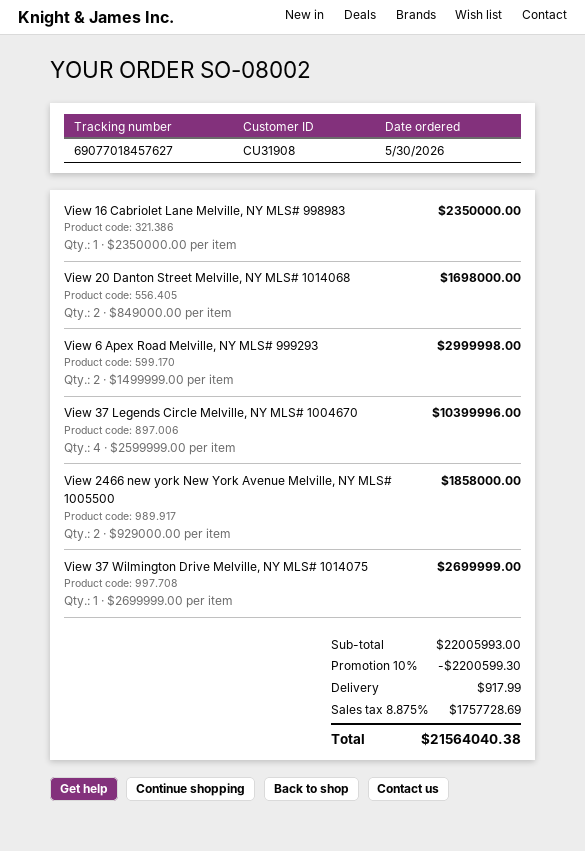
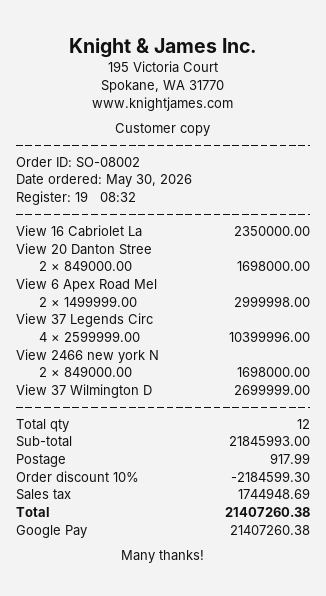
View 2466 new york New York Avenue Melville, NY MLS# 1005500: 2 x 929000.00 = 1858000.00 -> 2 x 849000.00 = 1698000.00
subtotal: 22005993.00 -> 21845993.00
discount: 10% = 2200599.30 -> 10% = 2184599.30
tax: 1757728.69 -> 1744948.69
total: 21564040.38 -> 21407260.38

